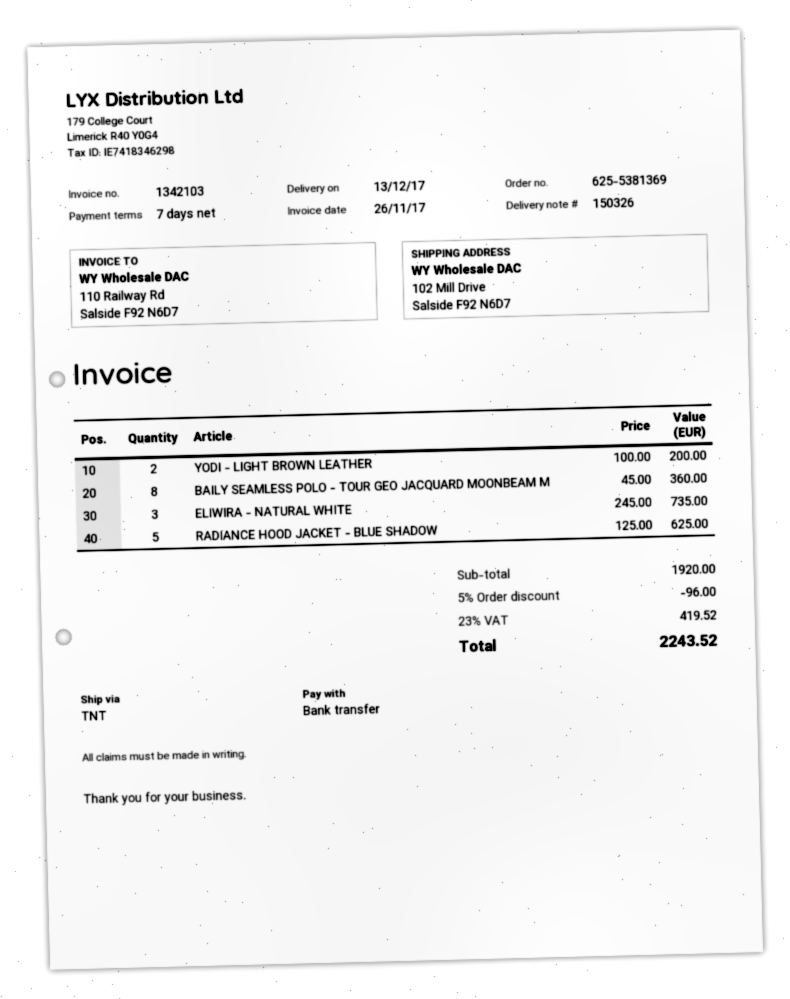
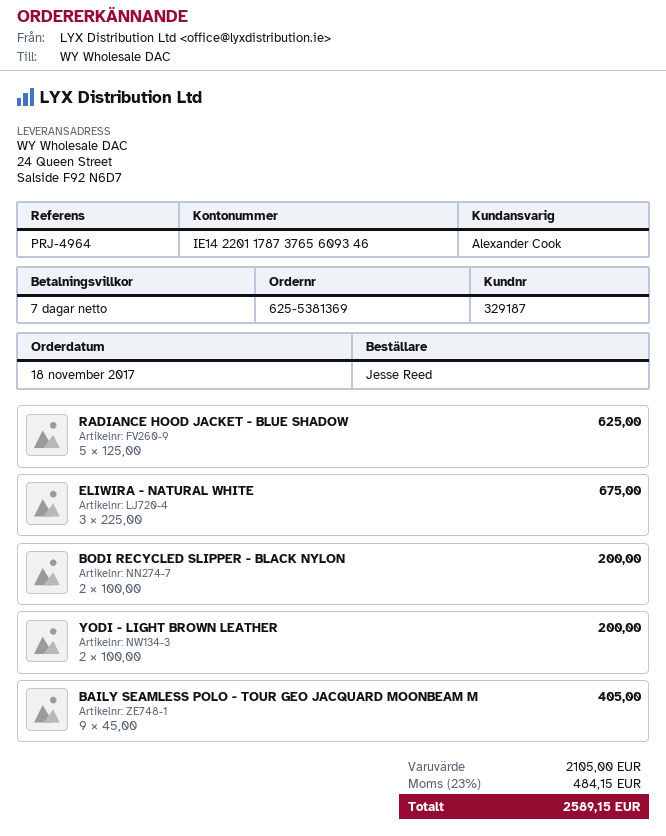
ship to: 102 Mill Drive, Salside F92 N6D7 -> 24 Queen Street, Salside F92 N6D7
BAILY SEAMLESS POLO - TOUR GEO JACQUARD MOONBEAM M: 8 x 45.00 = 360.00 -> 9 x 45.00 = 405.00
ELIWIRA - NATURAL WHITE: 3 x 245.00 = 735.00 -> 3 x 225.00 = 675.00
BODI RECYCLED SLIPPER - BLACK NYLON: none -> 2 x 100.00 = 200.00
subtotal: 1920.00 -> 2105.00
discount: 5% = 96.00 -> none
tax: 23% = 419.52 -> 23% = 484.15
total: 2243.52 -> 2589.15

